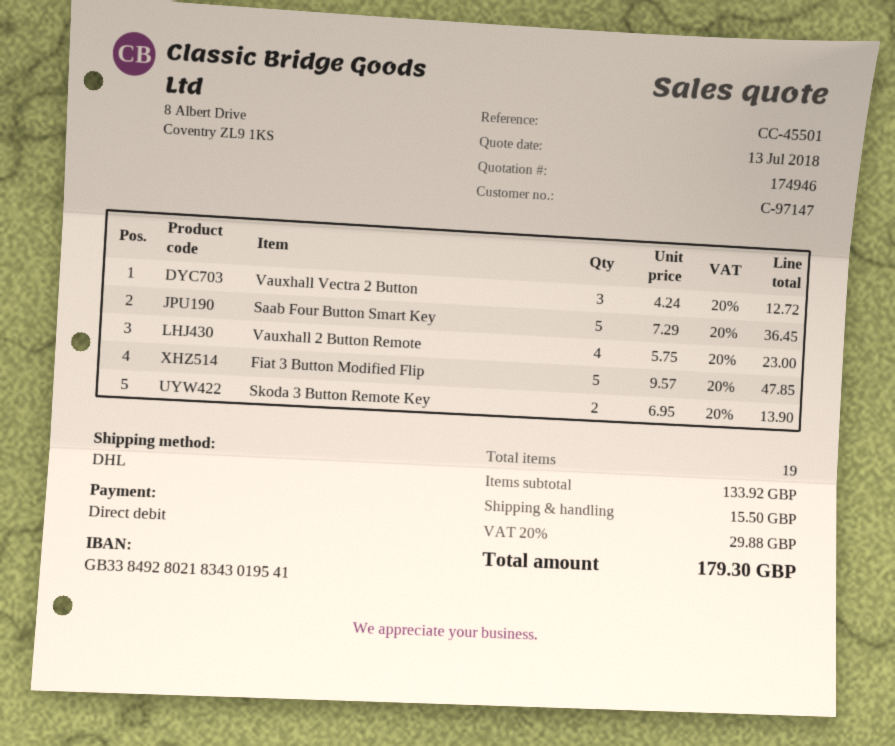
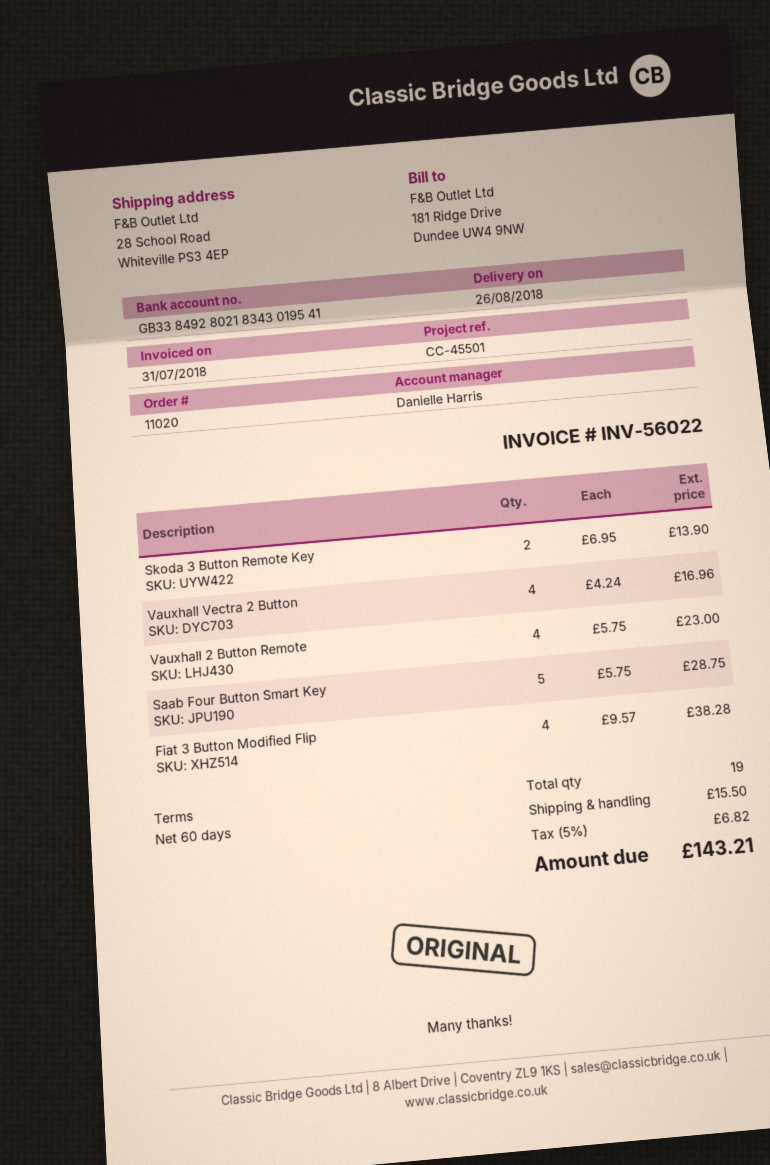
Vauxhall Vectra 2 Button: 3 x 4.24 = 12.72 -> 4 x 4.24 = 16.96
Saab Four Button Smart Key: 5 x 7.29 = 36.45 -> 5 x 5.75 = 28.75
Fiat 3 Button Modified Flip: 5 x 9.57 = 47.85 -> 4 x 9.57 = 38.28
tax: 20% = 29.88 -> 5% = 6.82
total: 179.30 -> 143.21

